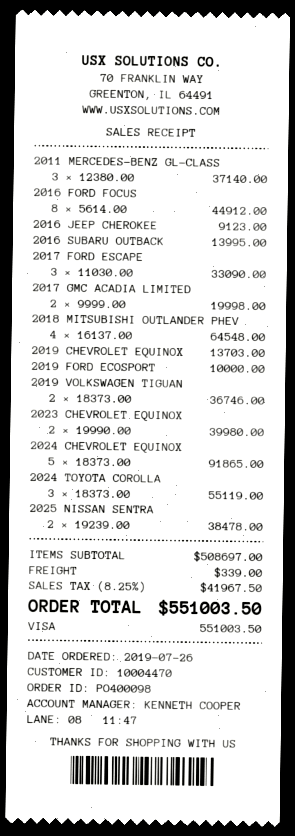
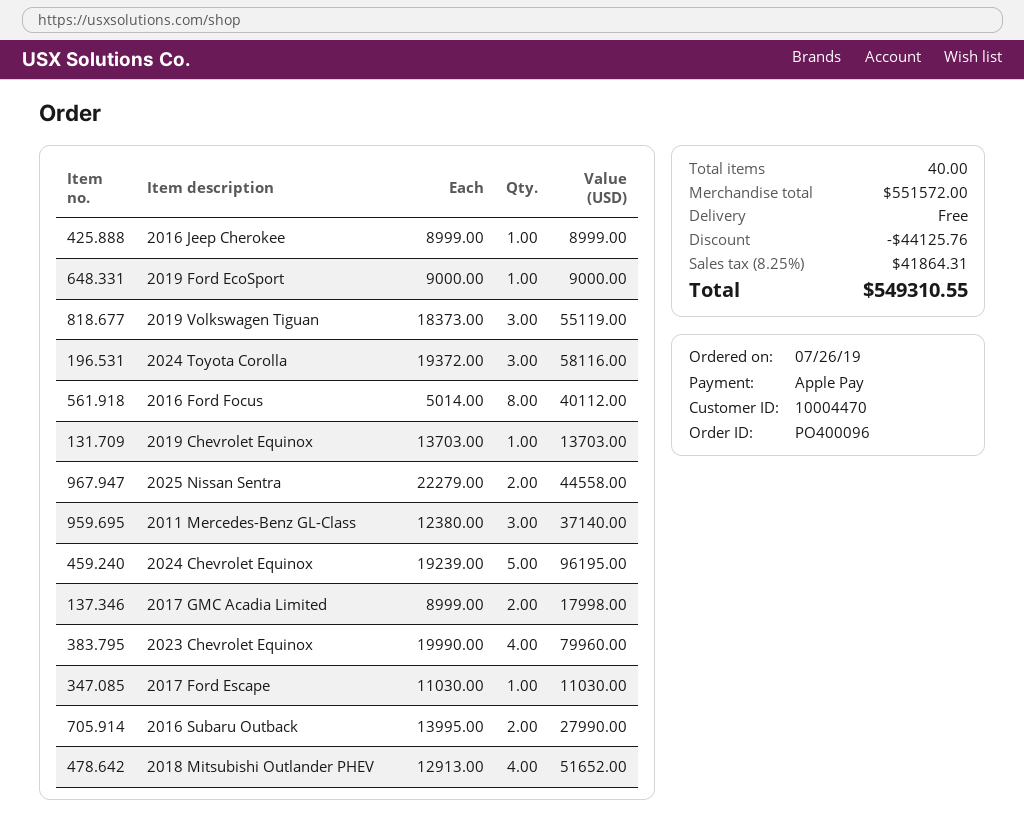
order number: PO400098 -> PO400096
payment method: Visa -> Apple Pay
2016 FORD FOCUS: 8 x 5614.00 = 44912.00 -> 8 x 5014.00 = 40112.00
2016 JEEP CHEROKEE: 1 x 9123.00 = 9123.00 -> 1 x 8999.00 = 8999.00
2016 SUBARU OUTBACK: 1 x 13995.00 = 13995.00 -> 2 x 13995.00 = 27990.00
2017 FORD ESCAPE: 3 x 11030.00 = 33090.00 -> 1 x 11030.00 = 11030.00
2017 GMC ACADIA LIMITED: 2 x 9999.00 = 19998.00 -> 2 x 8999.00 = 17998.00
2018 MITSUBISHI OUTLANDER PHEV: 4 x 16137.00 = 64548.00 -> 4 x 12913.00 = 51652.00
2019 FORD ECOSPORT: 1 x 10000.00 = 10000.00 -> 1 x 9000.00 = 9000.00
2019 VOLKSWAGEN TIGUAN: 2 x 18373.00 = 36746.00 -> 3 x 18373.00 = 55119.00
2023 CHEVROLET EQUINOX: 2 x 19990.00 = 39980.00 -> 4 x 19990.00 = 79960.00
2024 CHEVROLET EQUINOX: 5 x 18373.00 = 91865.00 -> 5 x 19239.00 = 96195.00
2024 TOYOTA COROLLA: 3 x 18373.00 = 55119.00 -> 3 x 19372.00 = 58116.00
2025 NISSAN SENTRA: 2 x 19239.00 = 38478.00 -> 2 x 22279.00 = 44558.00
subtotal: 508697.00 -> 551572.00
discount: none -> 44125.76
shipping: 339.00 -> 0.00
tax: 8.25% = 41967.50 -> 8.25% = 41864.31
total: 551003.50 -> 549310.55

